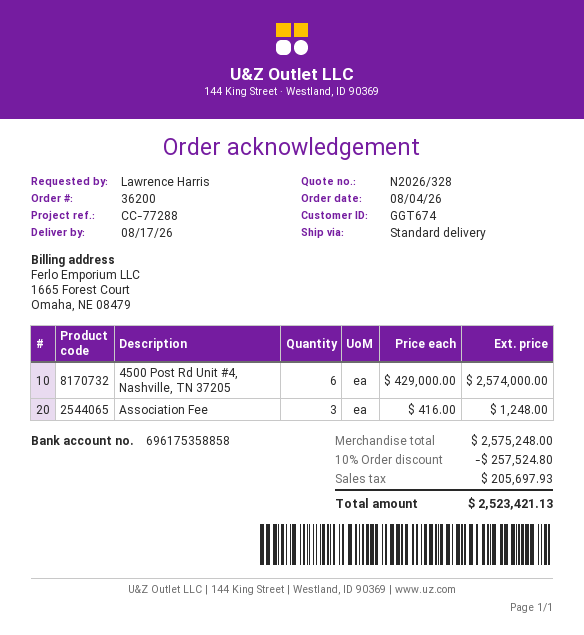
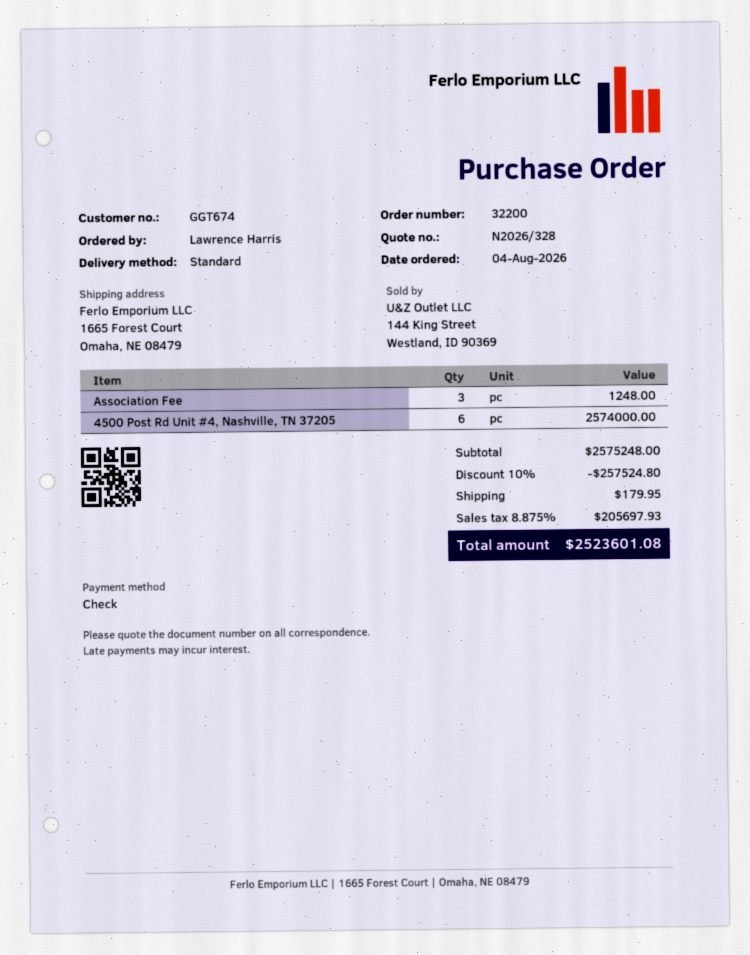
order number: 36200 -> 32200
shipping: none -> 179.95
total: 2523421.13 -> 2523601.08

